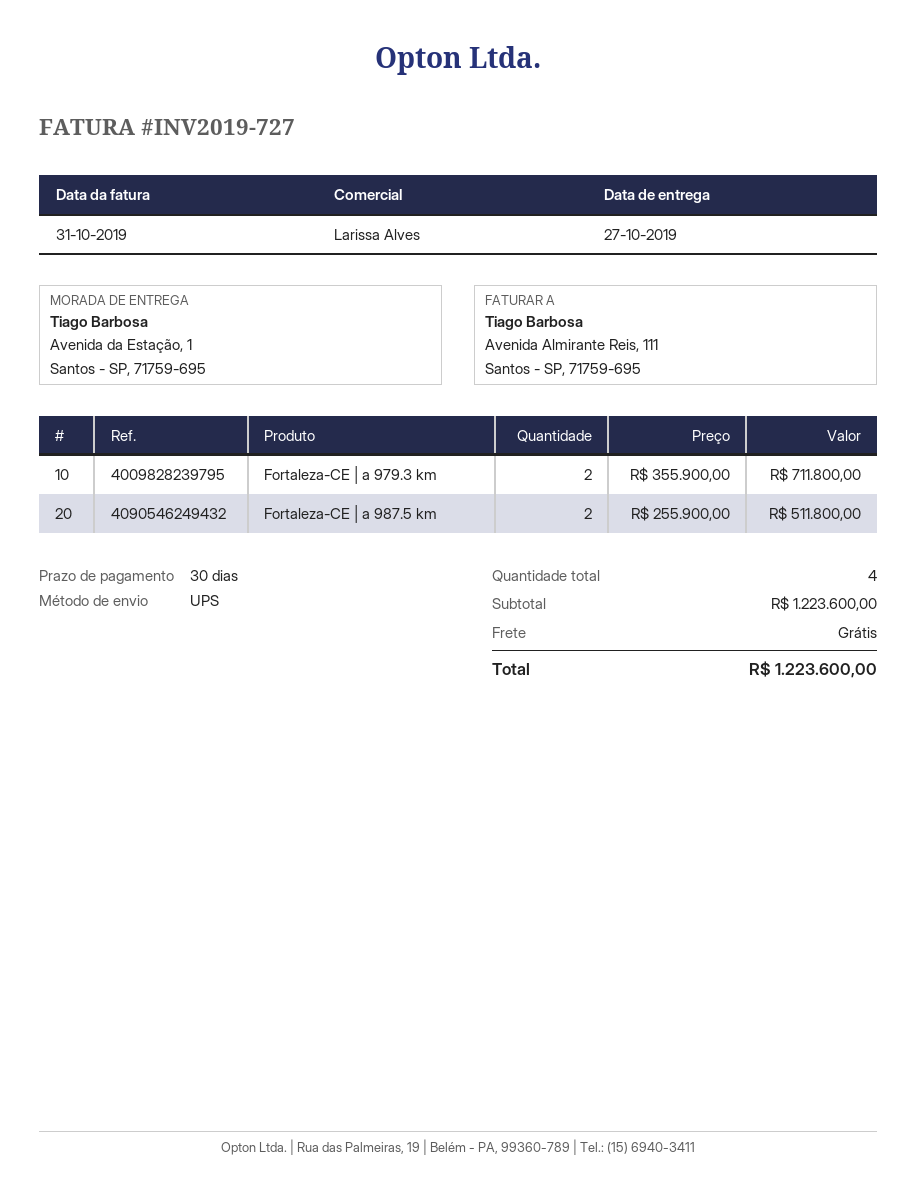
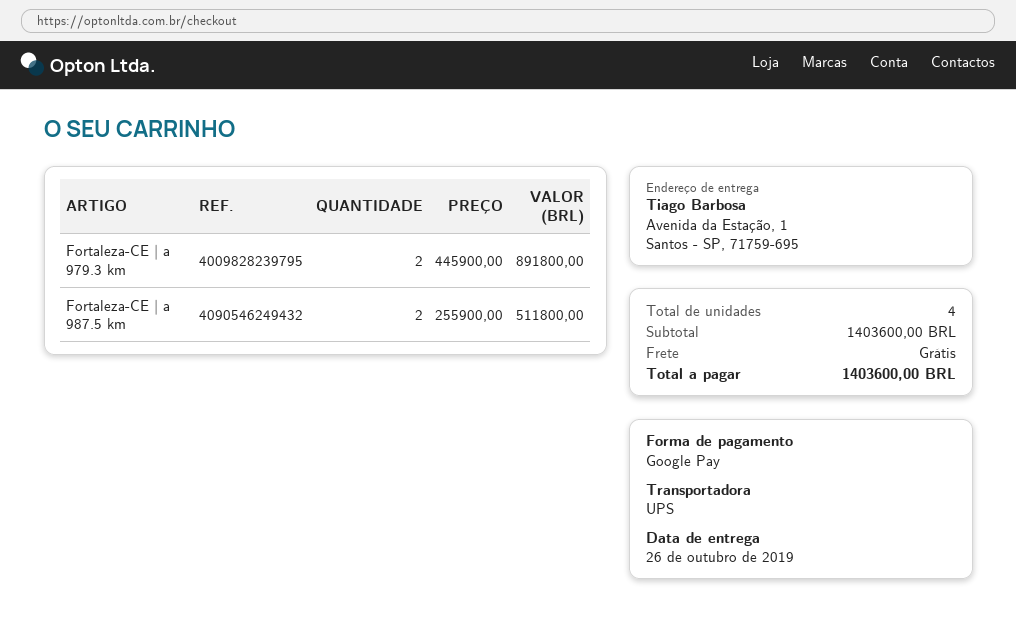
delivery date: 2019-10-27 -> 2019-10-26
Fortaleza-CE | a 979.3 km: 2 x 355900.00 = 711800.00 -> 2 x 445900.00 = 891800.00
subtotal: 1223600.00 -> 1403600.00
total: 1223600.00 -> 1403600.00

